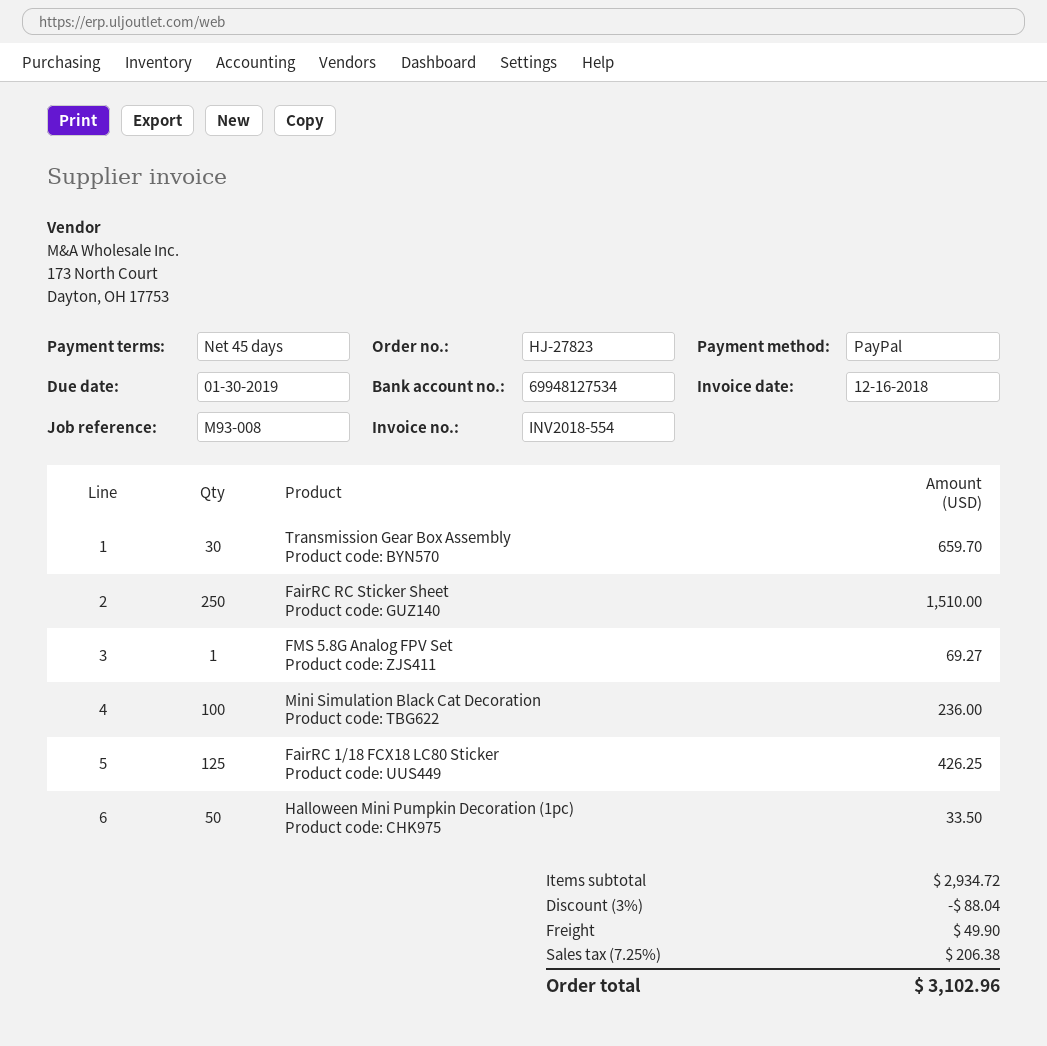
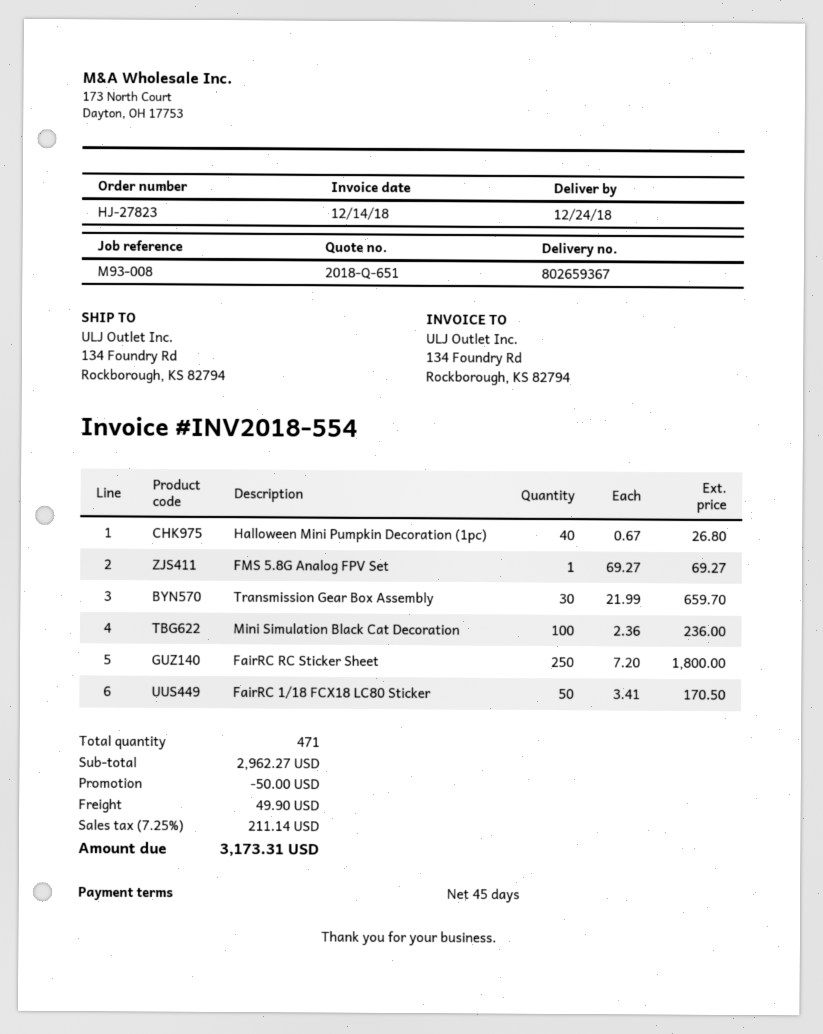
invoice date: 2018-12-16 -> 2018-12-14
FairRC RC Sticker Sheet: 250 for 1510.00 -> 250 for 1800.00
FairRC 1/18 FCX18 LC80 Sticker: 125 for 426.25 -> 50 for 170.50
Halloween Mini Pumpkin Decoration (1pc): 50 for 33.50 -> 40 for 26.80
subtotal: 2934.72 -> 2962.27
discount: 88.04 -> 50.00
tax: 7.25% = 206.38 -> 7.25% = 211.14
total: 3102.96 -> 3173.31

